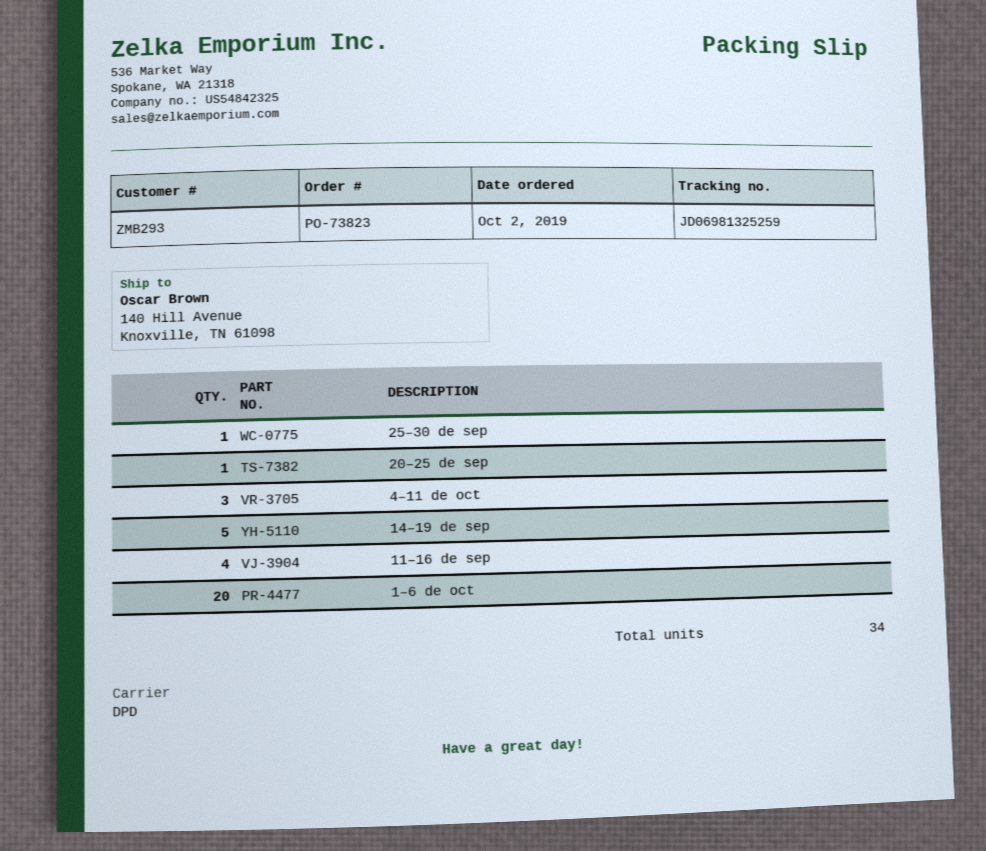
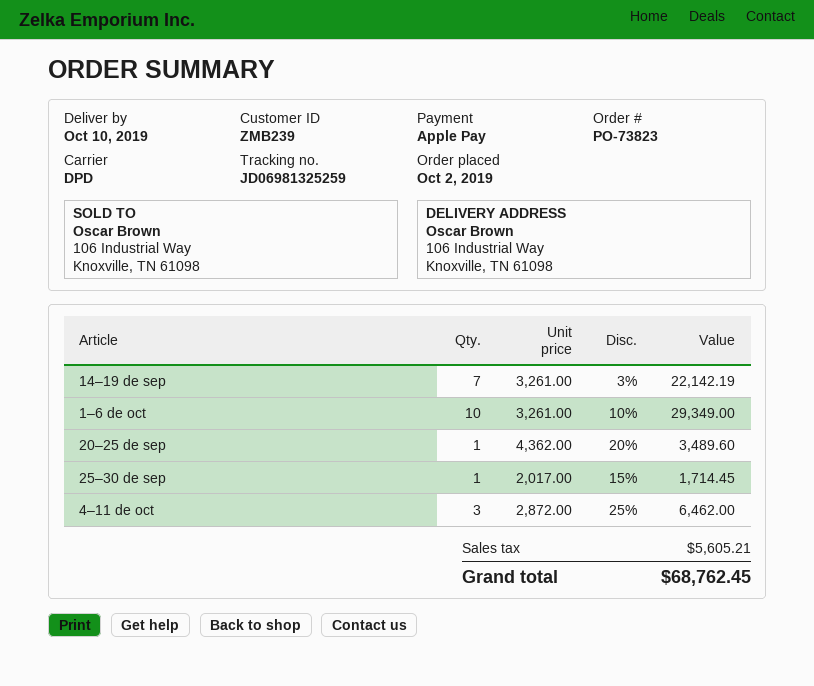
customer number: ZMB293 -> ZMB239
ship to: 140 Hill Avenue, Knoxville, TN 61098 -> 106 Industrial Way, Knoxville, TN 61098
14–19 de sep: 5 -> 7
11–16 de sep: 4 -> none
1–6 de oct: 20 -> 10

